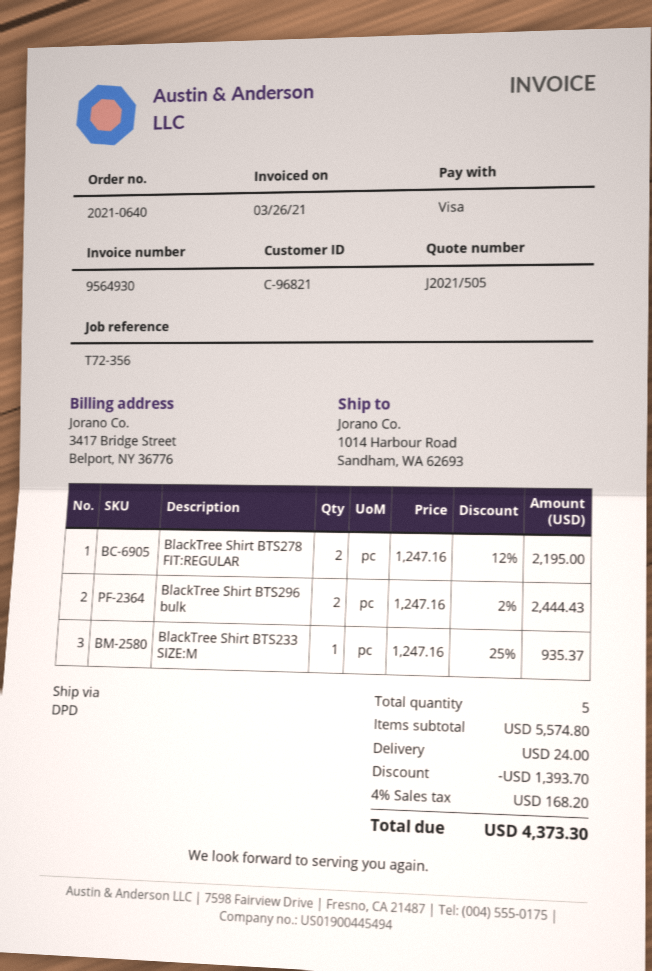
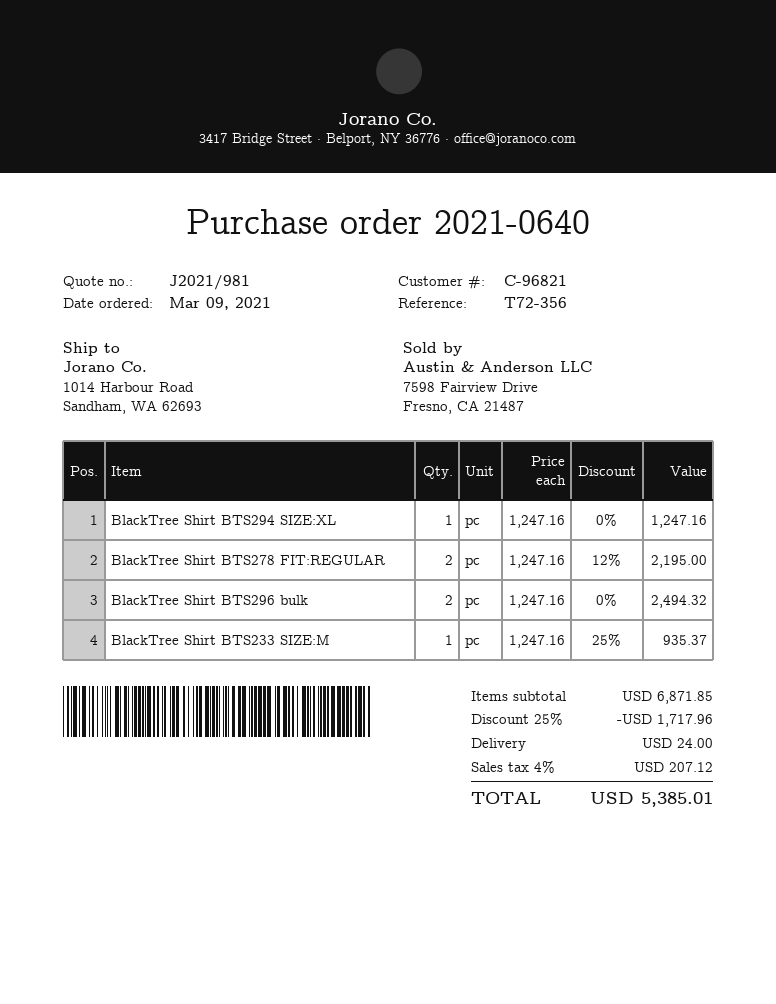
quote number: J2021/505 -> J2021/981
BlackTree Shirt BTS296 bulk: 2 x 1247.16 - 2% = 2444.43 -> 2 x 1247.16 = 2494.32
BlackTree Shirt BTS294 SIZE:XL: none -> 1 x 1247.16 = 1247.16
subtotal: 5574.80 -> 6871.85
discount: 1393.70 -> 1717.96
tax: 4% = 168.20 -> 4% = 207.12
total: 4373.30 -> 5385.01

